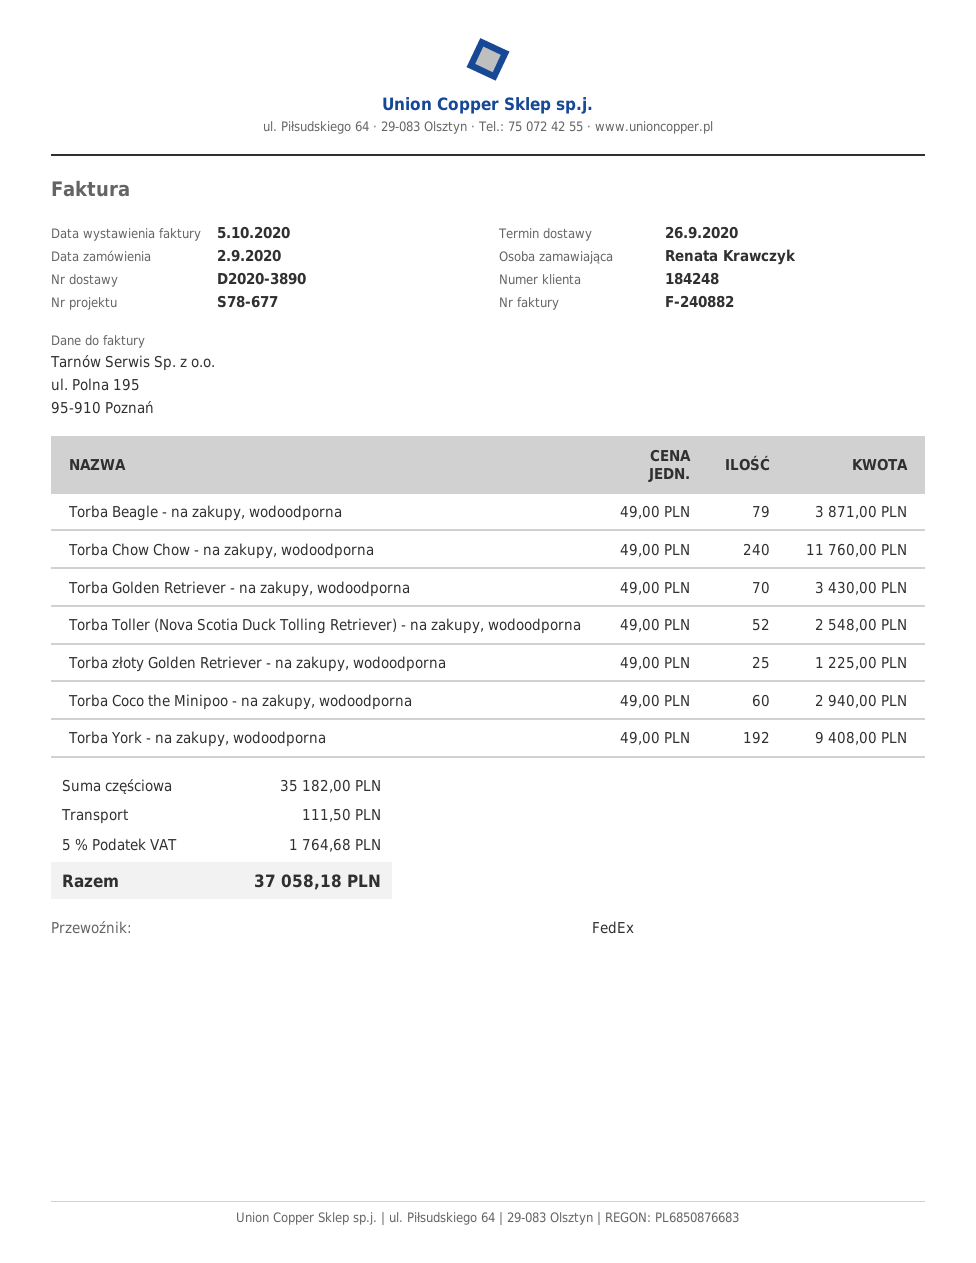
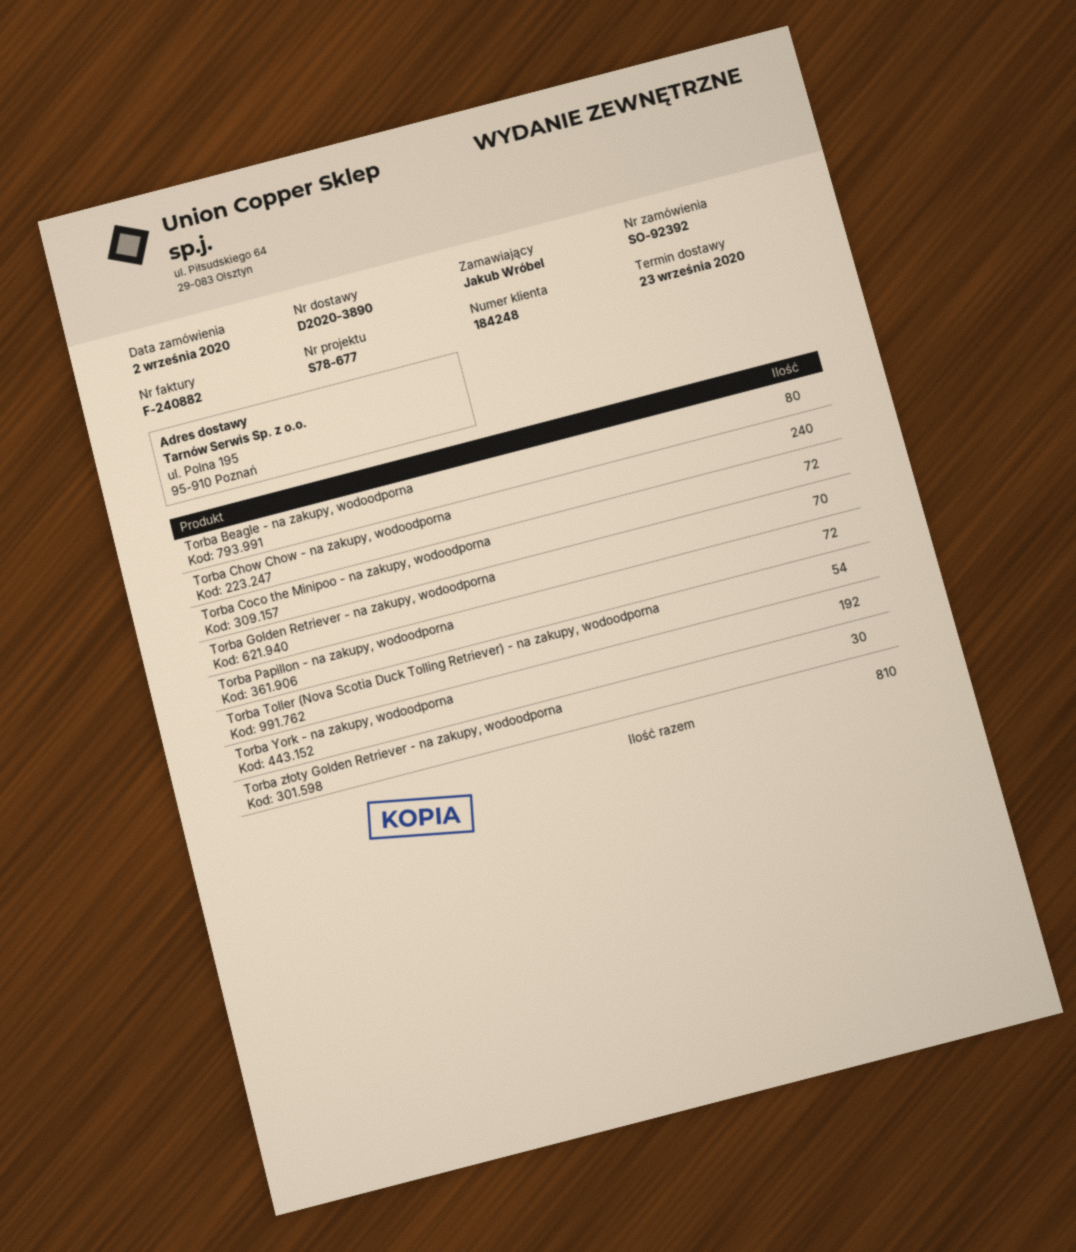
delivery date: 2020-09-26 -> 2020-09-23
ordered by: Renata Krawczyk -> Jakub Wróbel
Torba Beagle - na zakupy, wodoodporna: 79 -> 80
Torba Toller (Nova Scotia Duck Tolling Retriever) - na zakupy, wodoodporna: 52 -> 54
Torba złoty Golden Retriever - na zakupy, wodoodporna: 25 -> 30
Torba Coco the Minipoo - na zakupy, wodoodporna: 60 -> 72
Torba Papillon - na zakupy, wodoodporna: none -> 72

